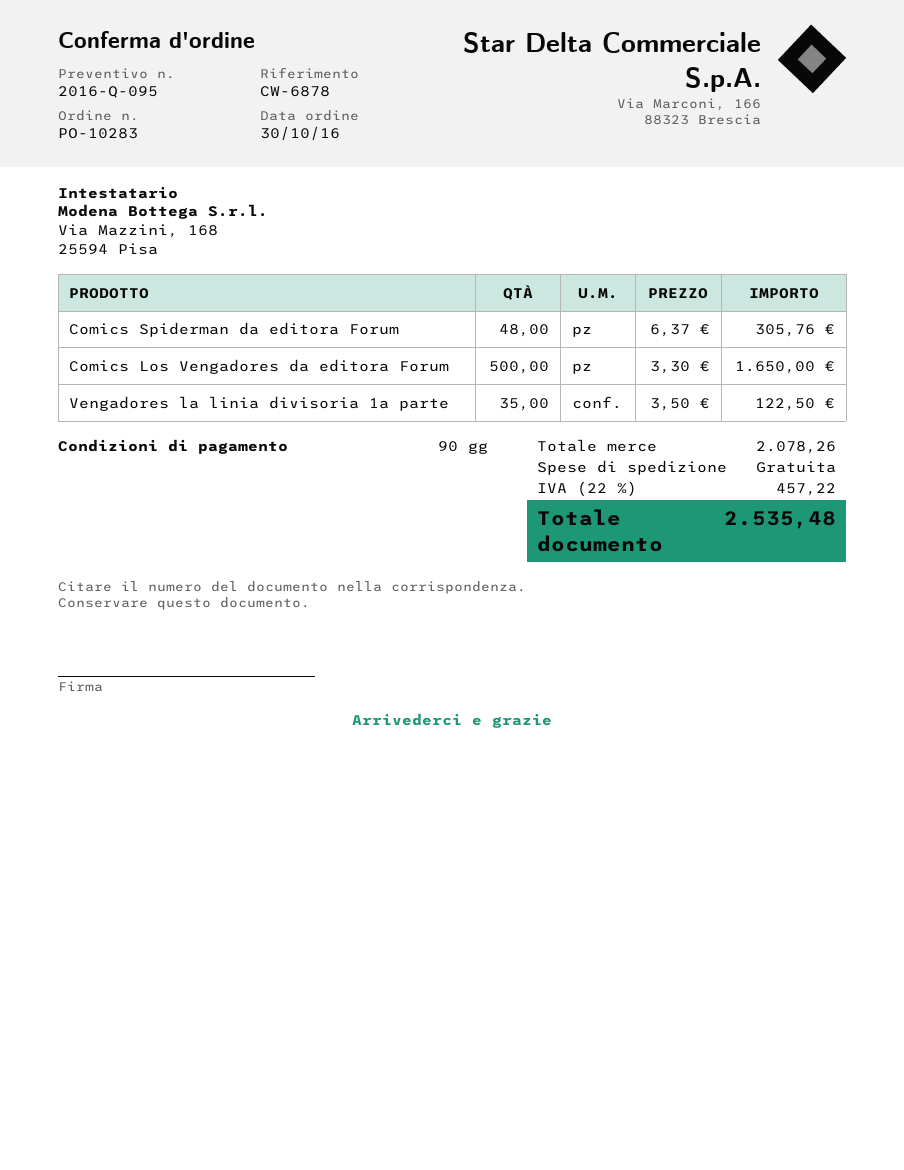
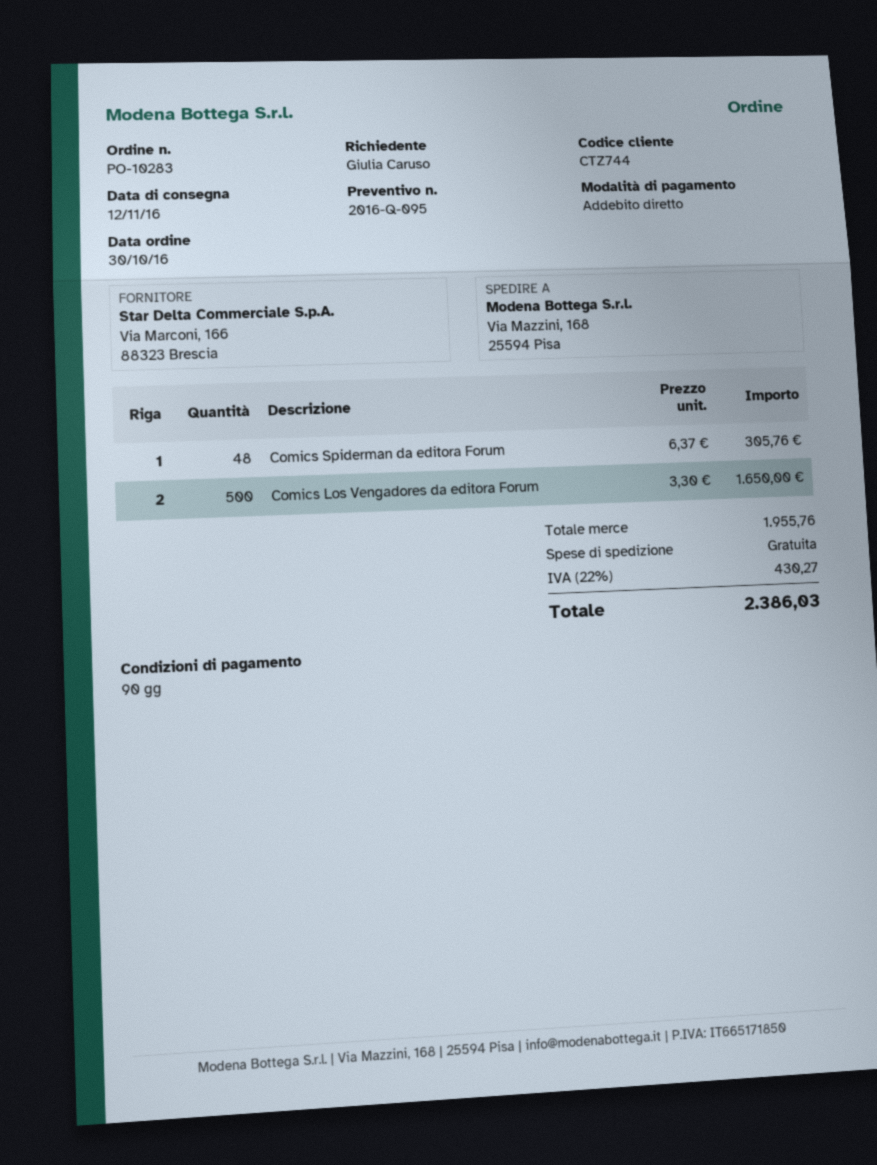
Vengadores la linia divisoria 1a parte: 35 x 3.50 = 122.50 -> none
subtotal: 2078.26 -> 1955.76
tax: 22% = 457.22 -> 22% = 430.27
total: 2535.48 -> 2386.03

